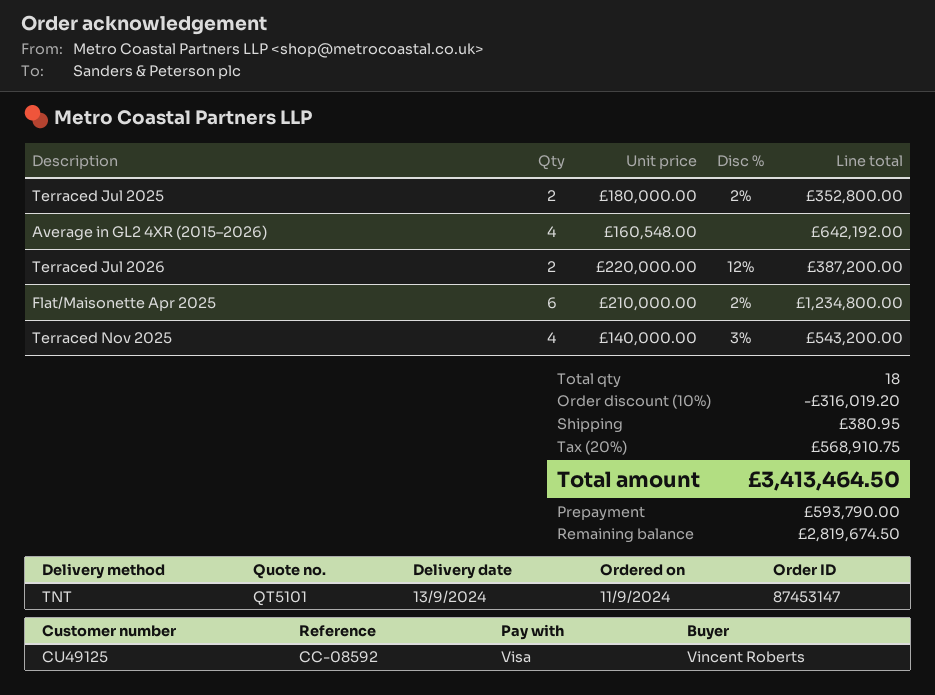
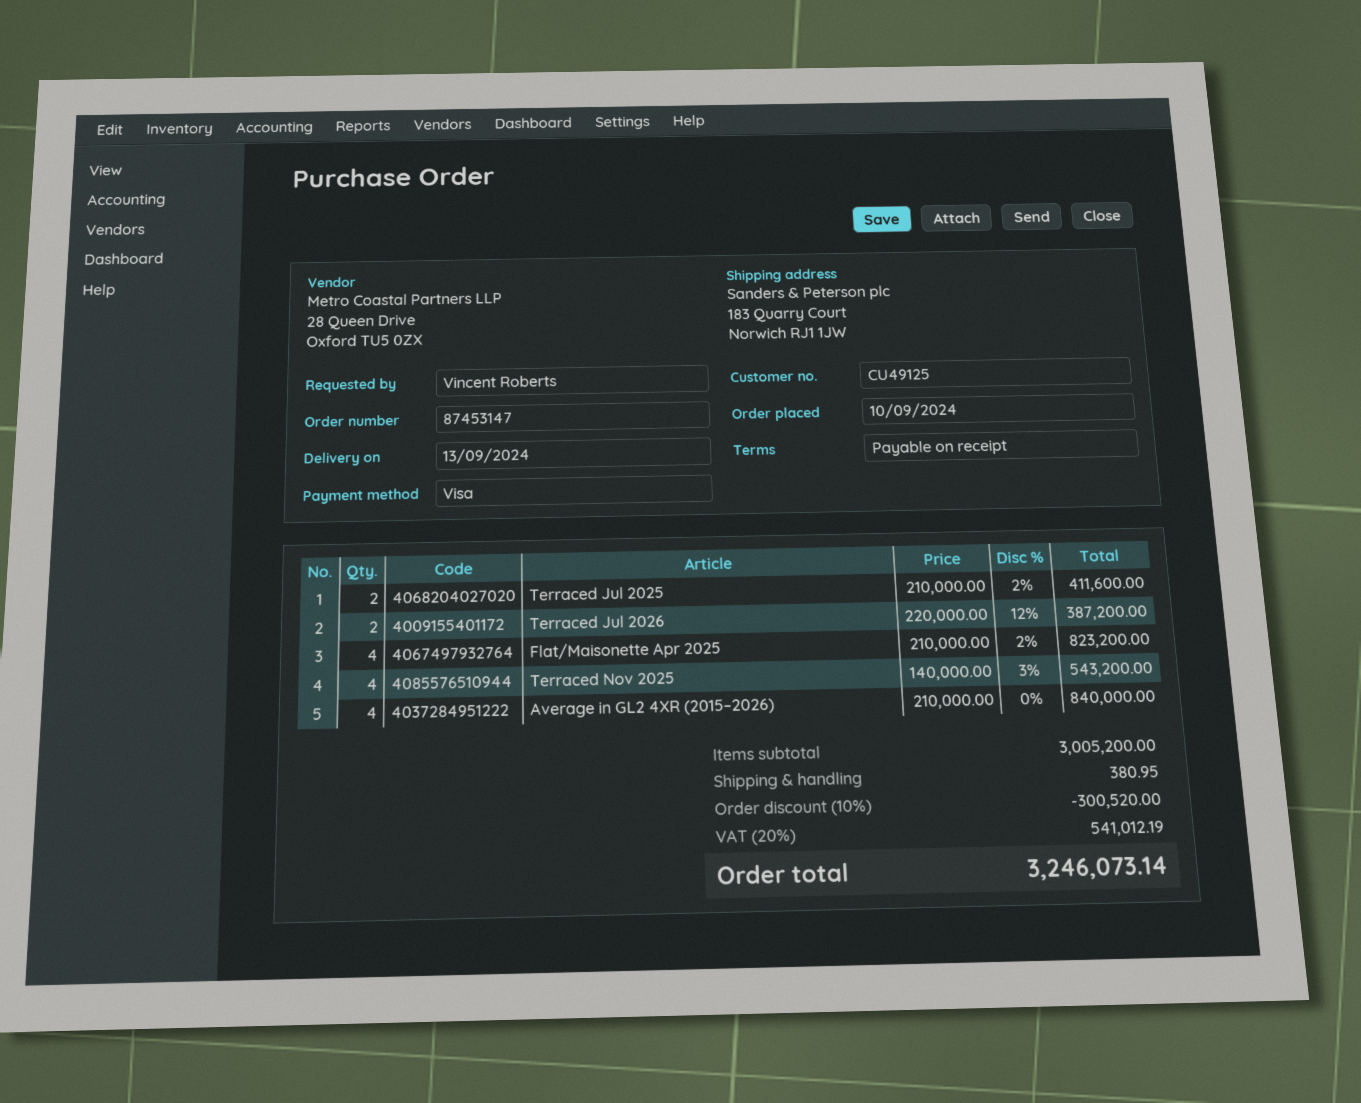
order date: 2024-09-11 -> 2024-09-10
Terraced Jul 2025: 2 x 180000.00 - 2% = 352800.00 -> 2 x 210000.00 - 2% = 411600.00
Average in GL2 4XR (2015–2026): 4 x 160548.00 = 642192.00 -> 4 x 210000.00 = 840000.00
Flat/Maisonette Apr 2025: 6 x 210000.00 - 2% = 1234800.00 -> 4 x 210000.00 - 2% = 823200.00
discount: 10% = 316019.20 -> 10% = 300520.00
tax: 20% = 568910.75 -> 20% = 541012.19
total: 3413464.50 -> 3246073.14

